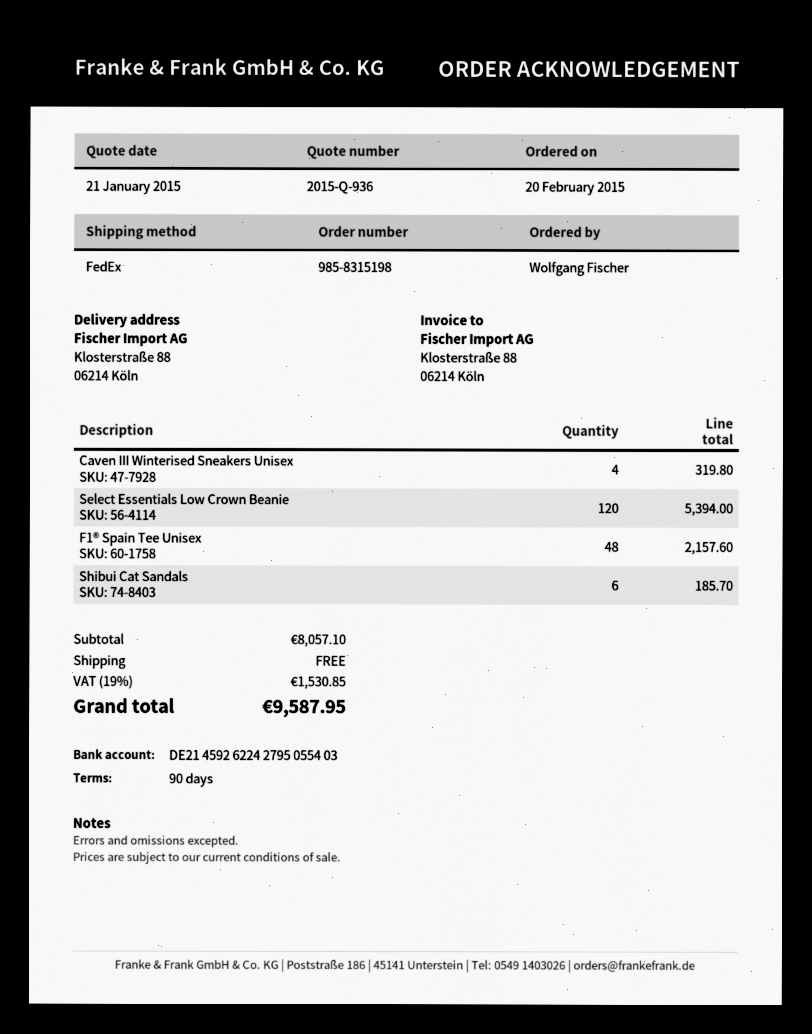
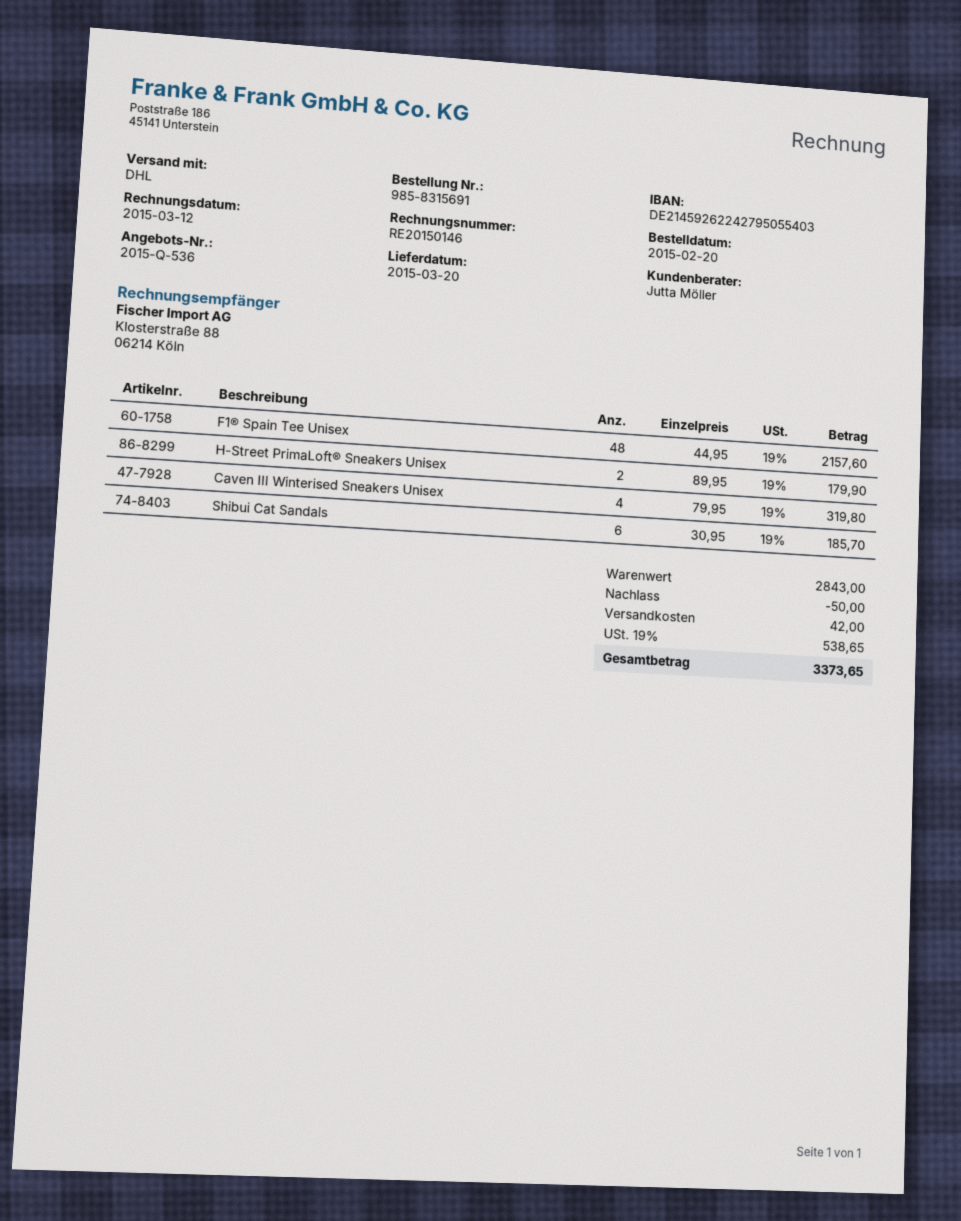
quote number: 2015-Q-936 -> 2015-Q-536
order number: 985-8315198 -> 985-8315691
shipping method: FedEx -> DHL
Select Essentials Low Crown Beanie: 120 for 5394.00 -> none
H-Street PrimaLoft® Sneakers Unisex: none -> 2 for 179.90
subtotal: 8057.10 -> 2843.00
discount: none -> 50.00
shipping: 0.00 -> 42.00
tax: 19% = 1530.85 -> 19% = 538.65
total: 9587.95 -> 3373.65

